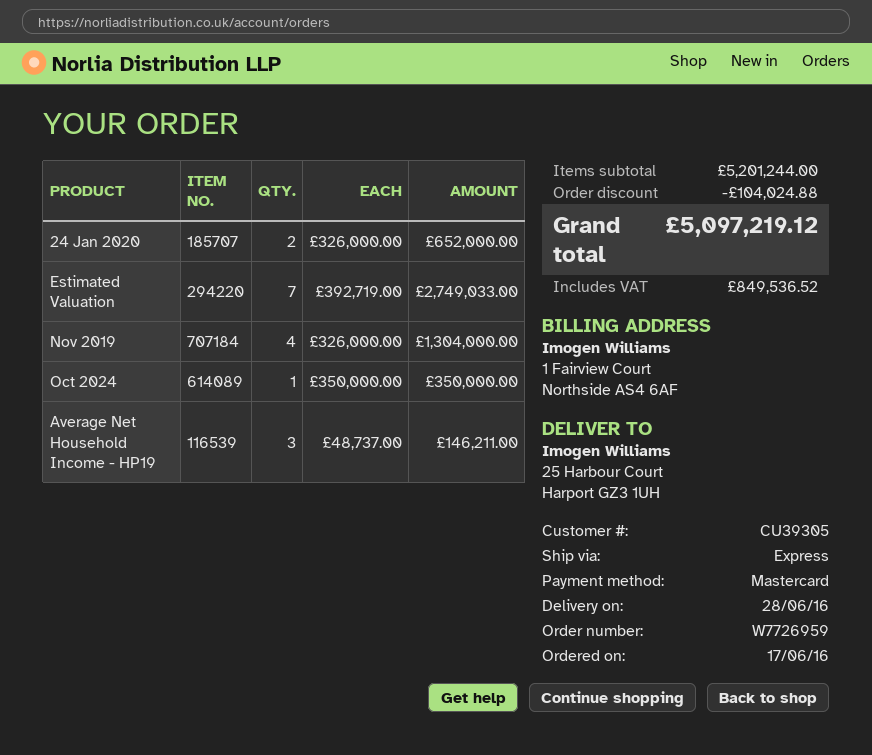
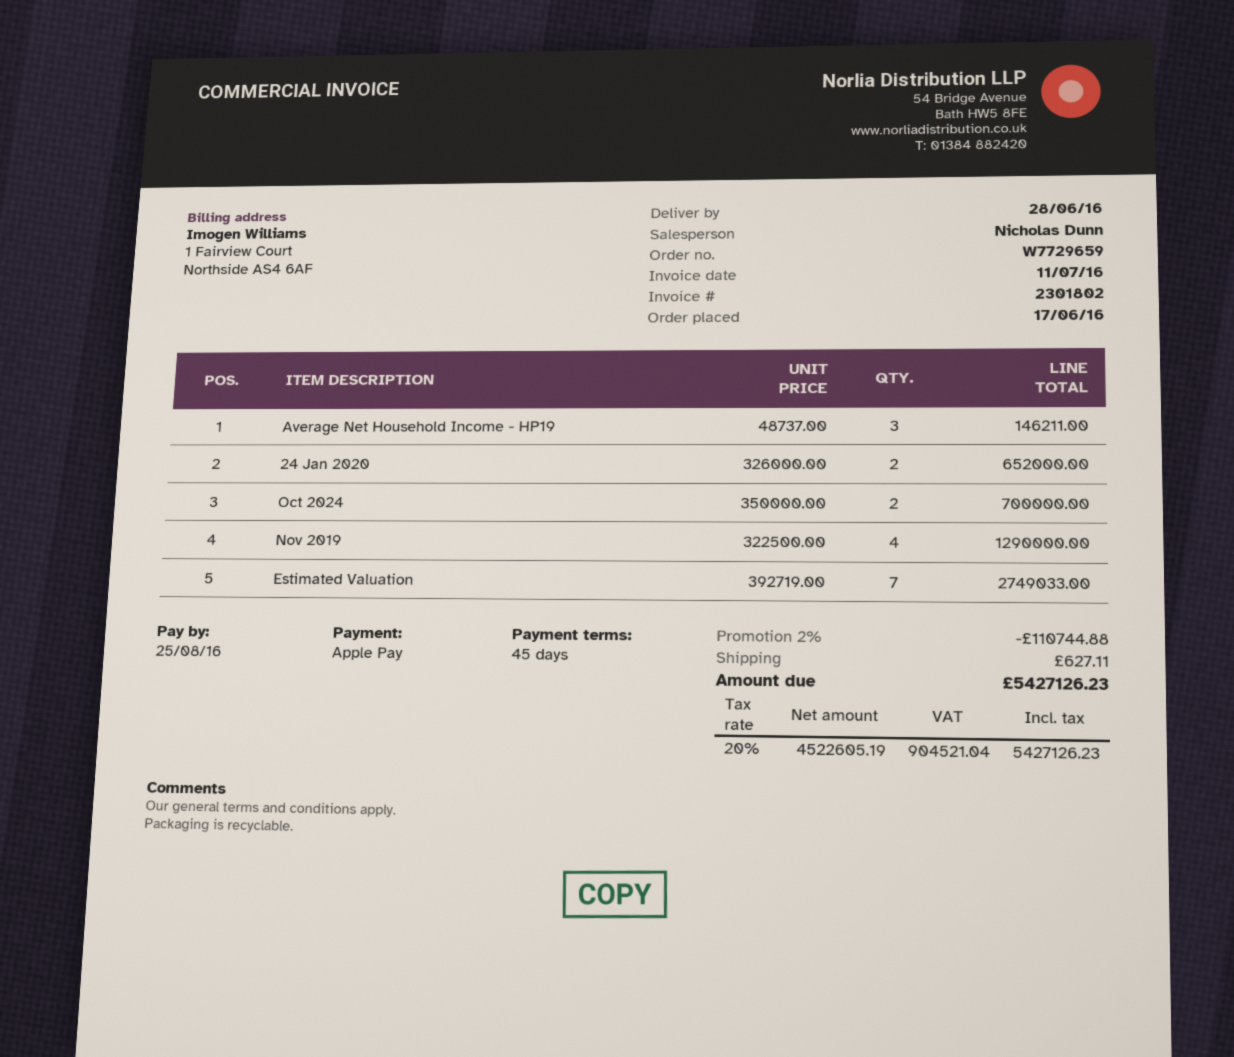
order number: W7726959 -> W7729659
payment method: Mastercard -> Apple Pay
Nov 2019: 4 x 326000.00 = 1304000.00 -> 4 x 322500.00 = 1290000.00
Oct 2024: 1 x 350000.00 = 350000.00 -> 2 x 350000.00 = 700000.00
discount: 104024.88 -> 110744.88
shipping: none -> 627.11
tax: 849536.52 -> 904521.04
total: 5097219.12 -> 5427126.23

